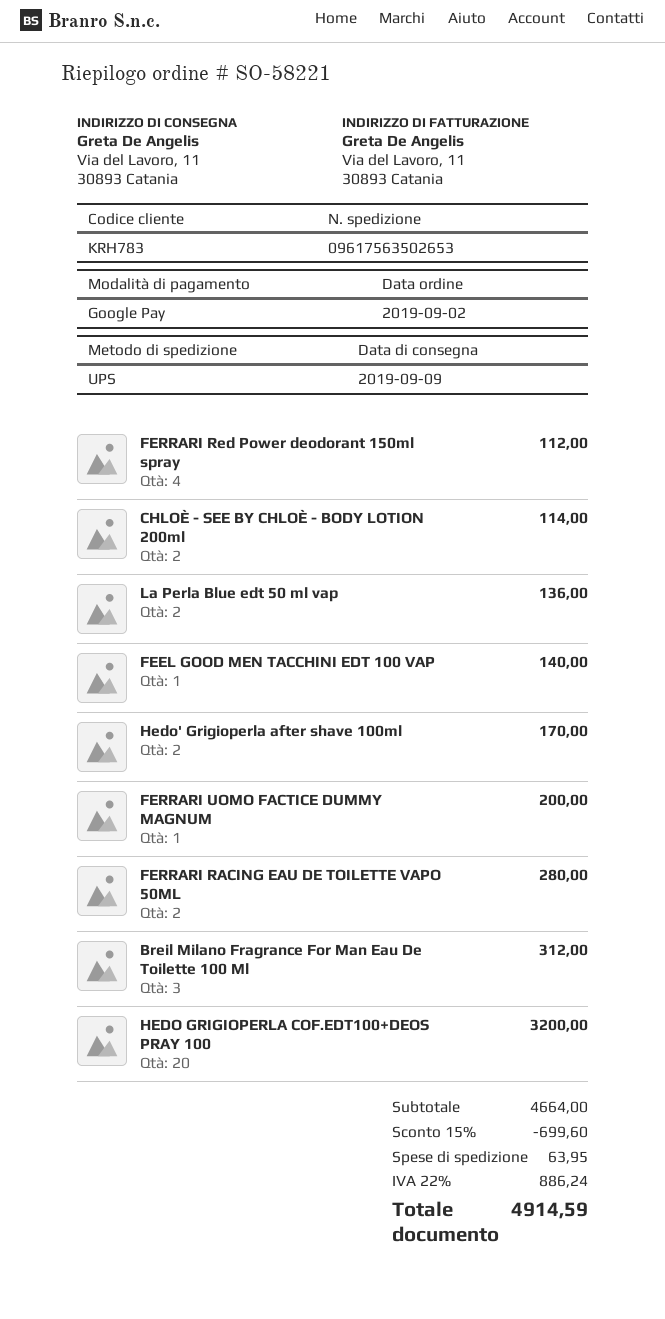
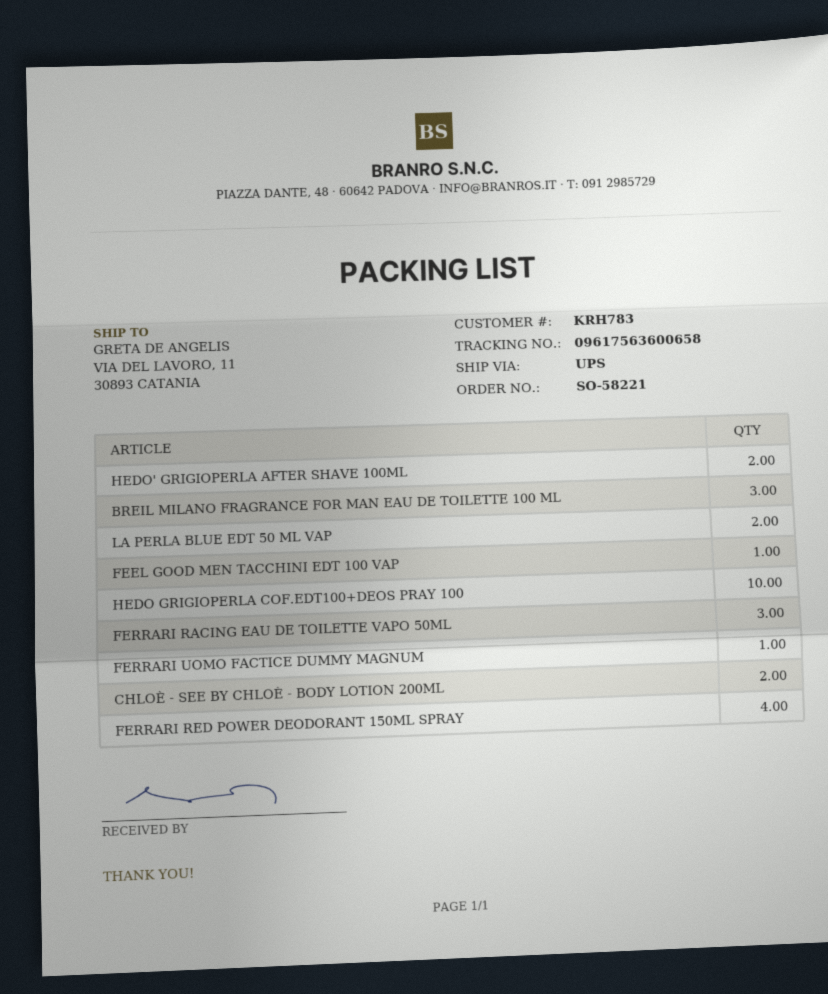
tracking number: 09617563502653 -> 09617563600658
FERRARI RACING EAU DE TOILETTE VAPO 50ML: 2 -> 3
HEDO GRIGIOPERLA COF.EDT100+DEOS PRAY 100: 20 -> 10

